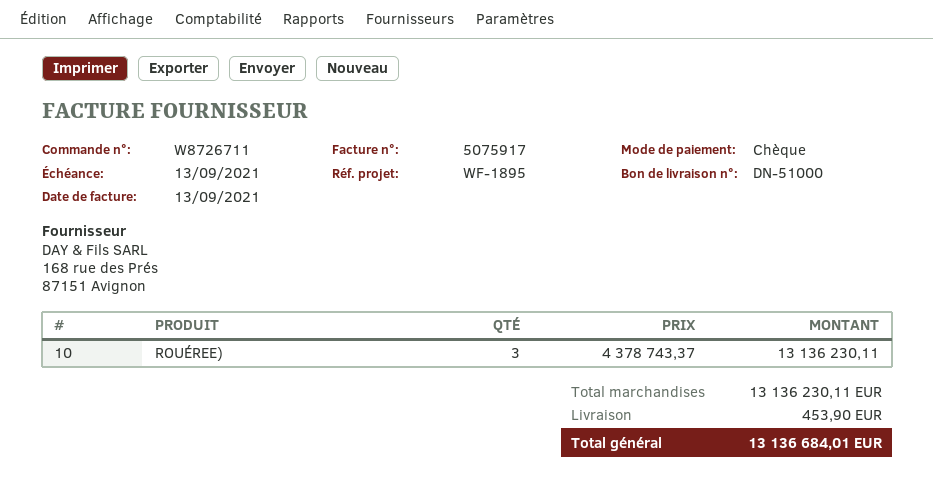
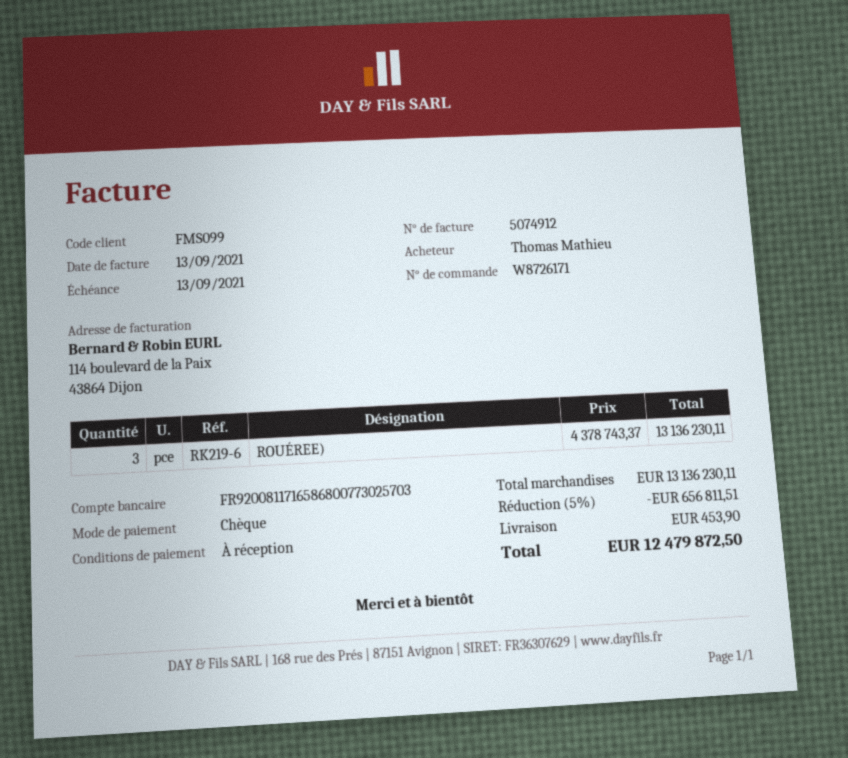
order number: W8726711 -> W8726171
invoice number: 5075917 -> 5074912
discount: none -> 5% = 656811.51
total: 13136684.01 -> 12479872.50

